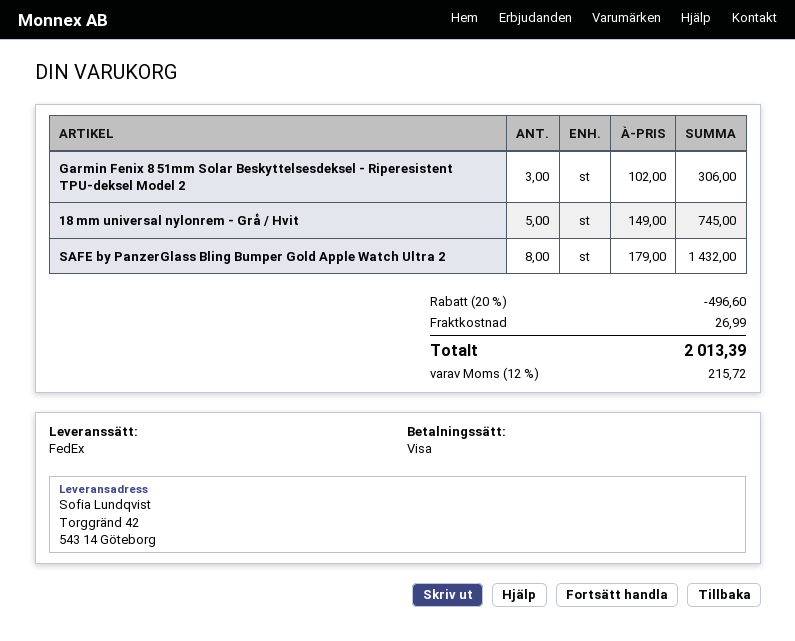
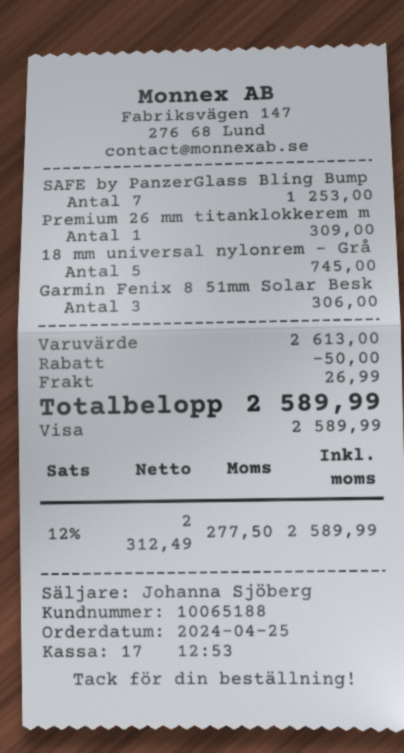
SAFE by PanzerGlass Bling Bumper Gold Apple Watch Ultra 2: 8 for 1432.00 -> 7 for 1253.00
Premium 26 mm titanklokkerem m: none -> 1 for 309.00
discount: 496.60 -> 50.00
tax: 12% = 215.72 -> 12% = 277.50
total: 2013.39 -> 2589.99

